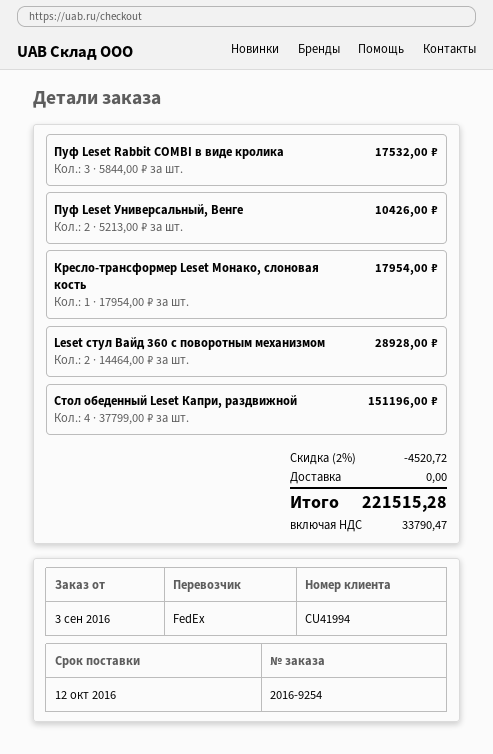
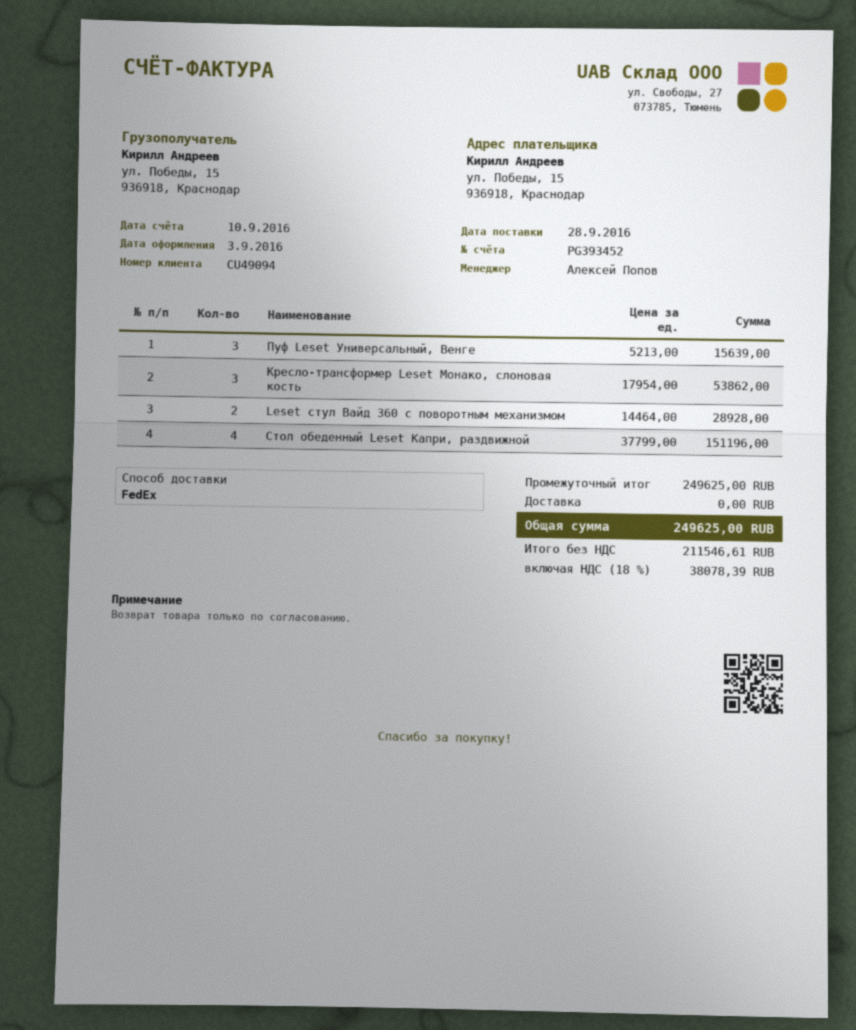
delivery date: 2016-10-12 -> 2016-09-28
customer number: CU41994 -> CU49094
Пуф Leset Rabbit COMBI в виде кролика: 3 x 5844.00 = 17532.00 -> none
Пуф Leset Универсальный, Венге: 2 x 5213.00 = 10426.00 -> 3 x 5213.00 = 15639.00
Кресло-трансформер Leset Монако, слоновая кость: 1 x 17954.00 = 17954.00 -> 3 x 17954.00 = 53862.00
discount: 2% = 4520.72 -> none
tax: 33790.47 -> 38078.39
total: 221515.28 -> 249625.00

